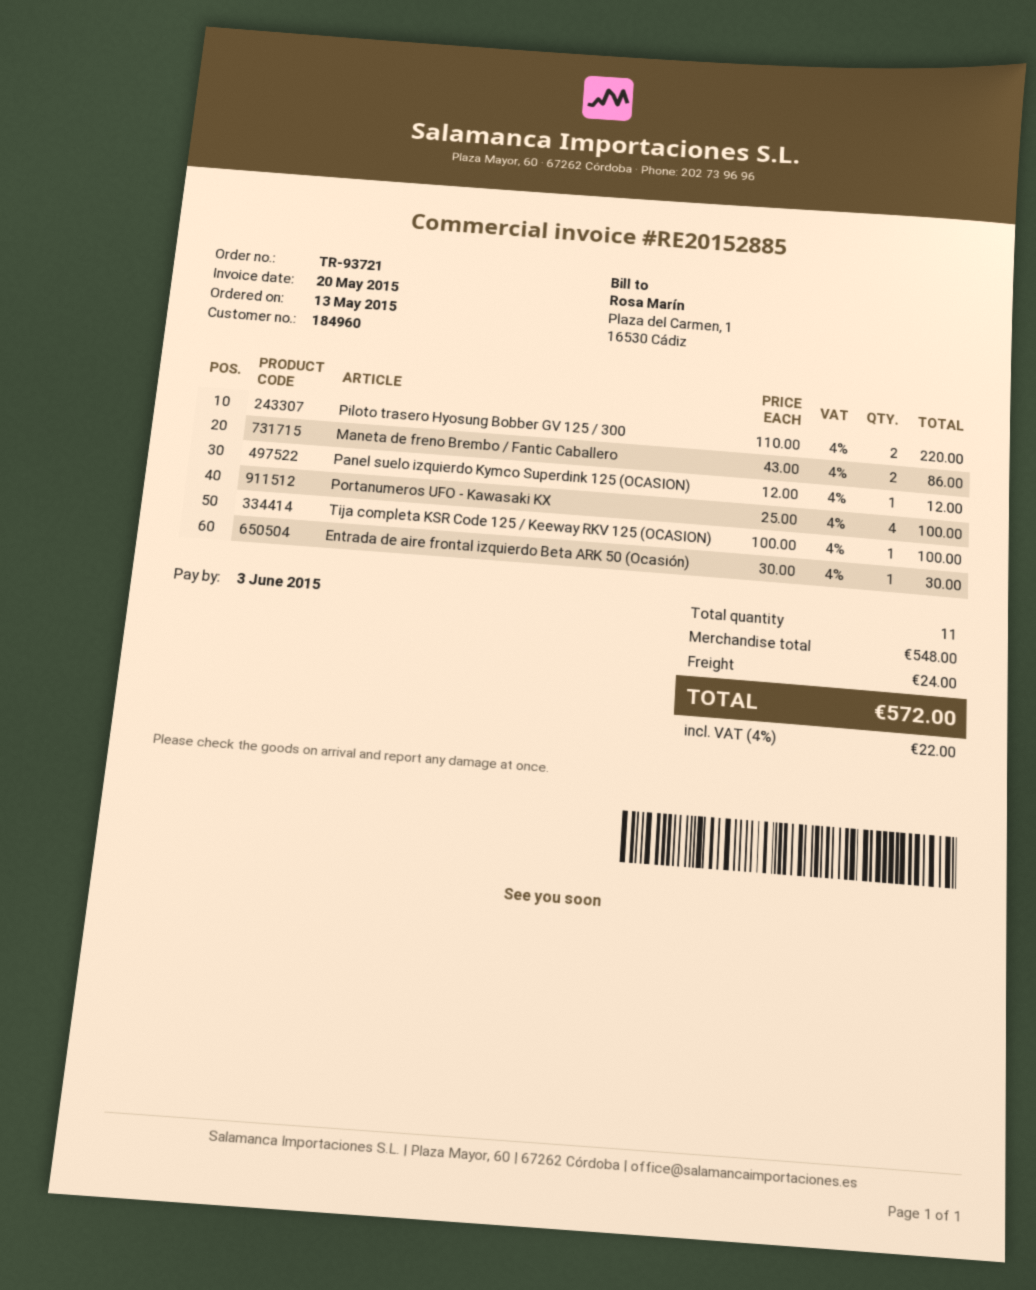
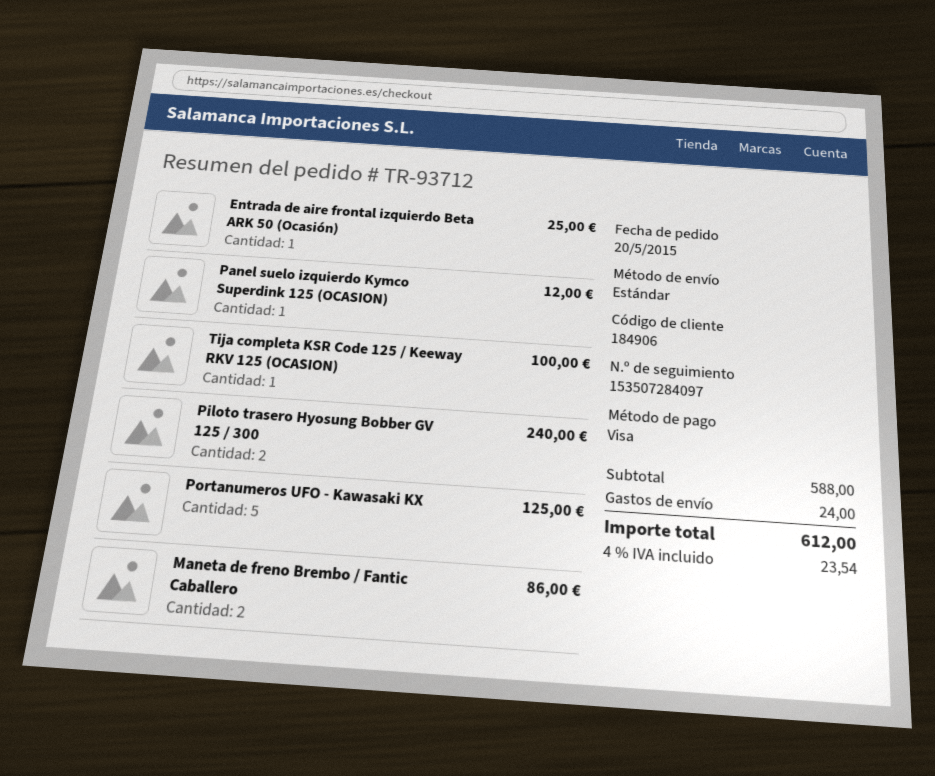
order number: TR-93721 -> TR-93712
order date: 2015-05-13 -> 2015-05-20
customer number: 184960 -> 184906
Piloto trasero Hyosung Bobber GV 125 / 300: 2 for 220.00 -> 2 for 240.00
Portanumeros UFO - Kawasaki KX: 4 for 100.00 -> 5 for 125.00
Entrada de aire frontal izquierdo Beta ARK 50 (Ocasión): 1 for 30.00 -> 1 for 25.00
subtotal: 548.00 -> 588.00
tax: 4% = 22.00 -> 4% = 23.54
total: 572.00 -> 612.00

